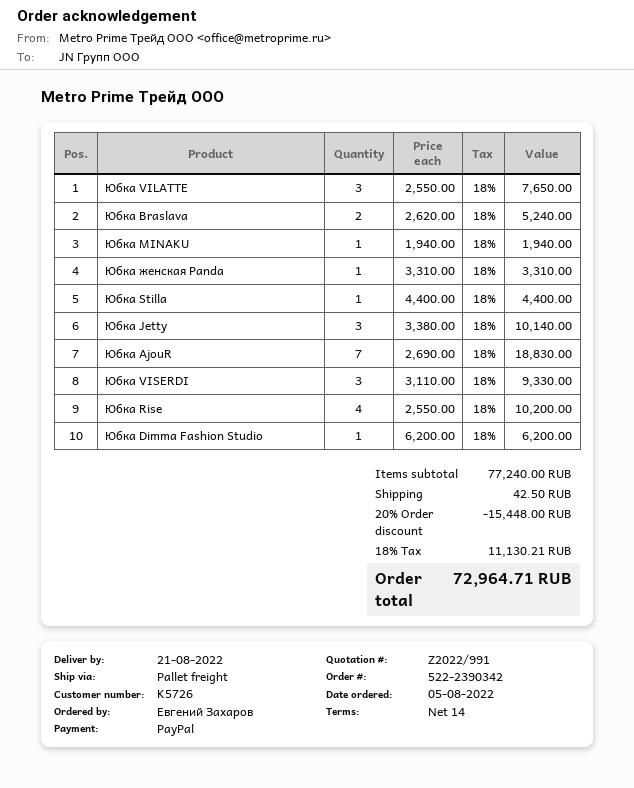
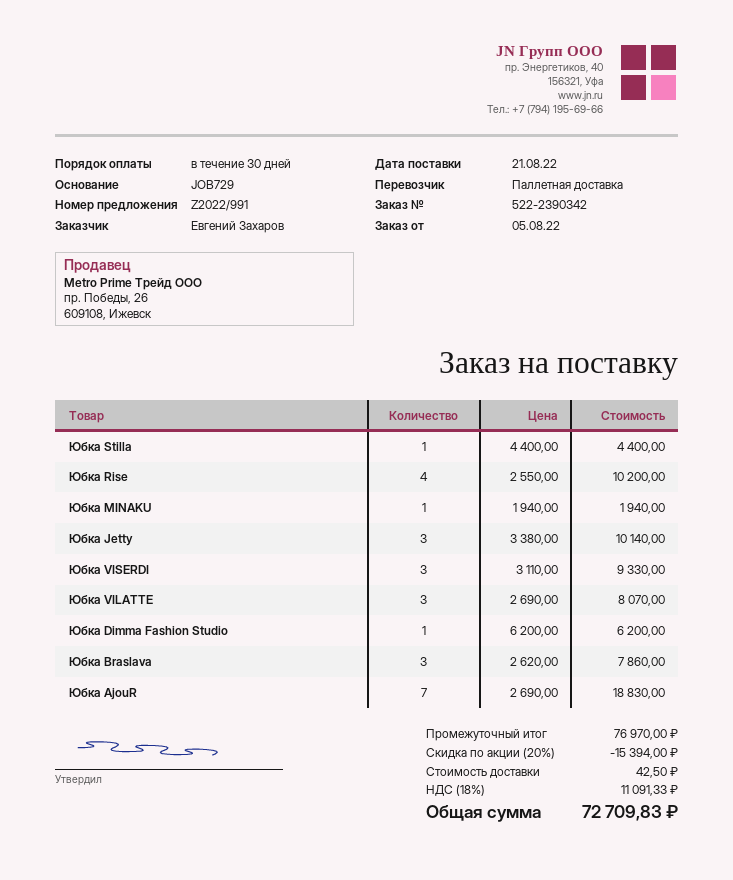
payment terms: 14 days -> 30 days
Юбка VILATTE: 3 x 2550.00 = 7650.00 -> 3 x 2690.00 = 8070.00
Юбка Braslava: 2 x 2620.00 = 5240.00 -> 3 x 2620.00 = 7860.00
Юбка женская Panda: 1 x 3310.00 = 3310.00 -> none
subtotal: 77240.00 -> 76970.00
discount: 20% = 15448.00 -> 20% = 15394.00
tax: 18% = 11130.21 -> 18% = 11091.33
total: 72964.71 -> 72709.83

